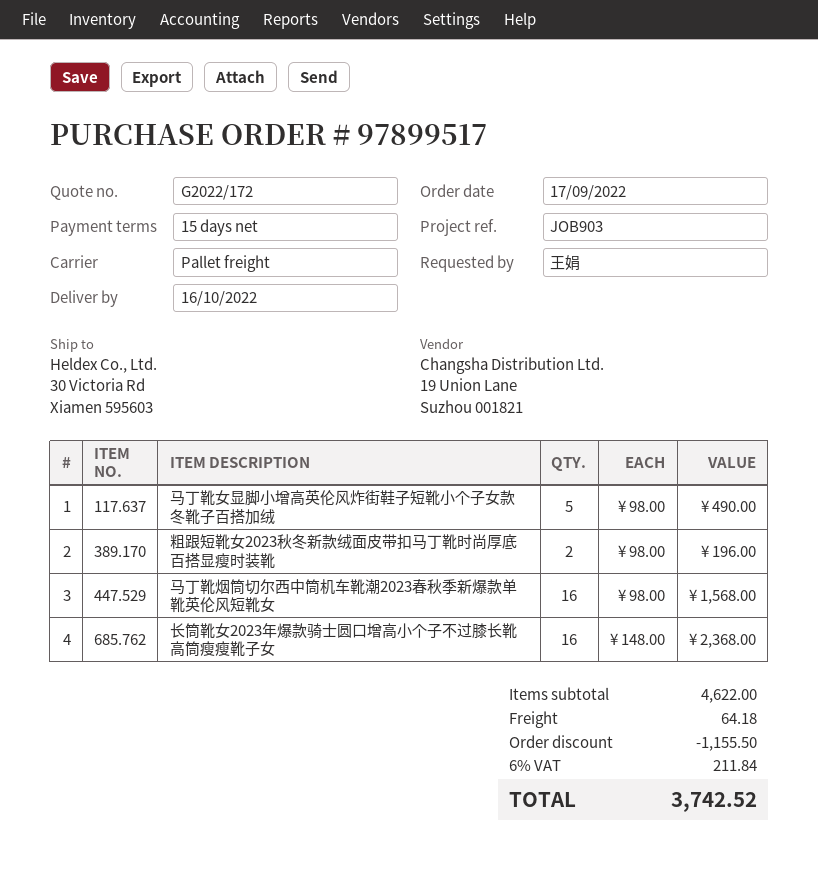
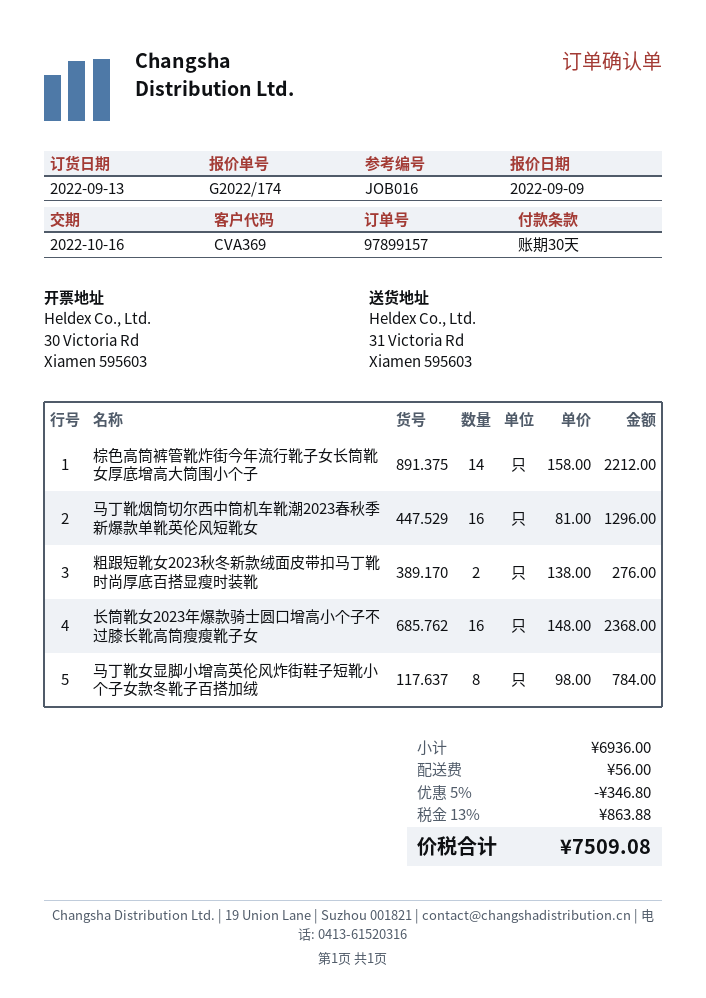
quote number: G2022/172 -> G2022/174
order number: 97899517 -> 97899157
order date: 2022-09-17 -> 2022-09-13
payment terms: 15 days -> 30 days
reference: JOB903 -> JOB016
ship to: 30 Victoria Rd, Xiamen 595603 -> 31 Victoria Rd, Xiamen 595603
马丁靴女显脚小增高英伦风炸街鞋子短靴小个子女款冬靴子百搭加绒: 5 x 98.00 = 490.00 -> 8 x 98.00 = 784.00
粗跟短靴女2023秋冬新款绒面皮带扣马丁靴时尚厚底百搭显瘦时装靴: 2 x 98.00 = 196.00 -> 2 x 138.00 = 276.00
马丁靴烟筒切尔西中筒机车靴潮2023春秋季新爆款单靴英伦风短靴女: 16 x 98.00 = 1568.00 -> 16 x 81.00 = 1296.00
棕色高筒裤管靴炸街今年流行靴子女长筒靴女厚底增高大筒围小个子: none -> 14 x 158.00 = 2212.00
subtotal: 4622.00 -> 6936.00
discount: 1155.50 -> 346.80
shipping: 64.18 -> 56.00
tax: 6% = 211.84 -> 13% = 863.88
total: 3742.52 -> 7509.08

